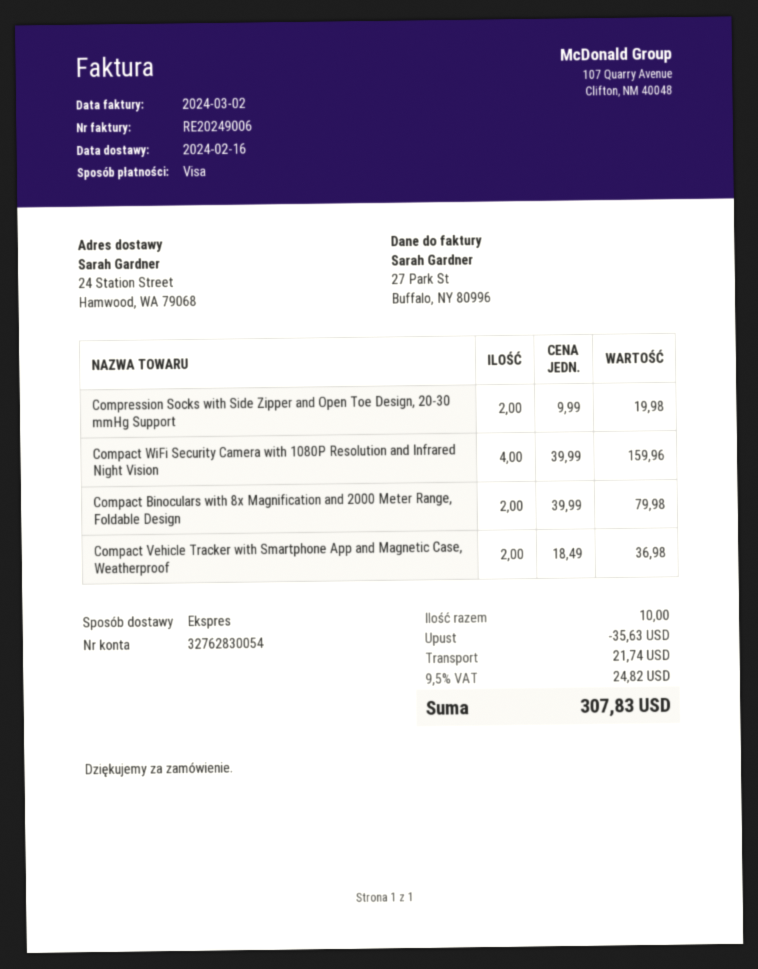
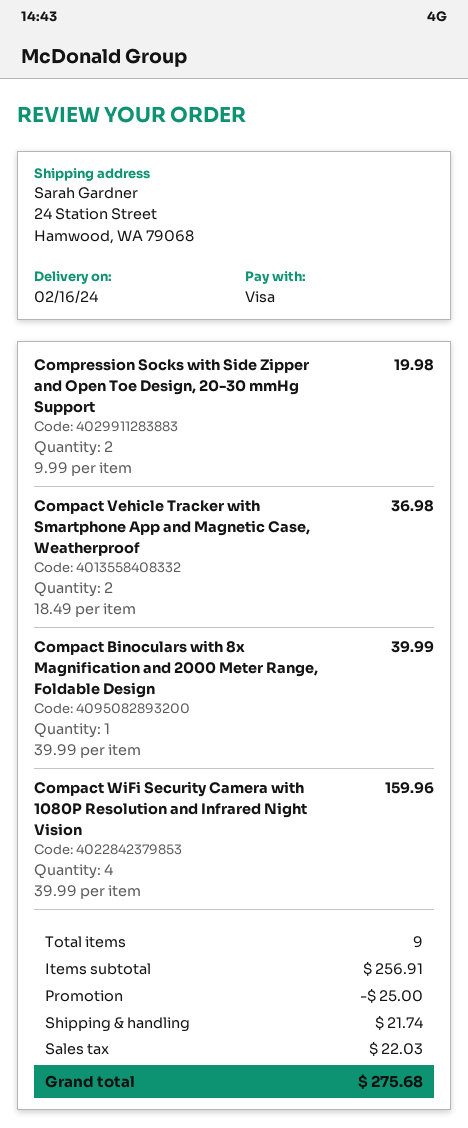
Compact Binoculars with 8x Magnification and 2000 Meter Range, Foldable Design: 2 x 39.99 = 79.98 -> 1 x 39.99 = 39.99
total quantity: 10 -> 9
discount: 35.63 -> 25.00
tax: 24.82 -> 22.03
total: 307.83 -> 275.68

